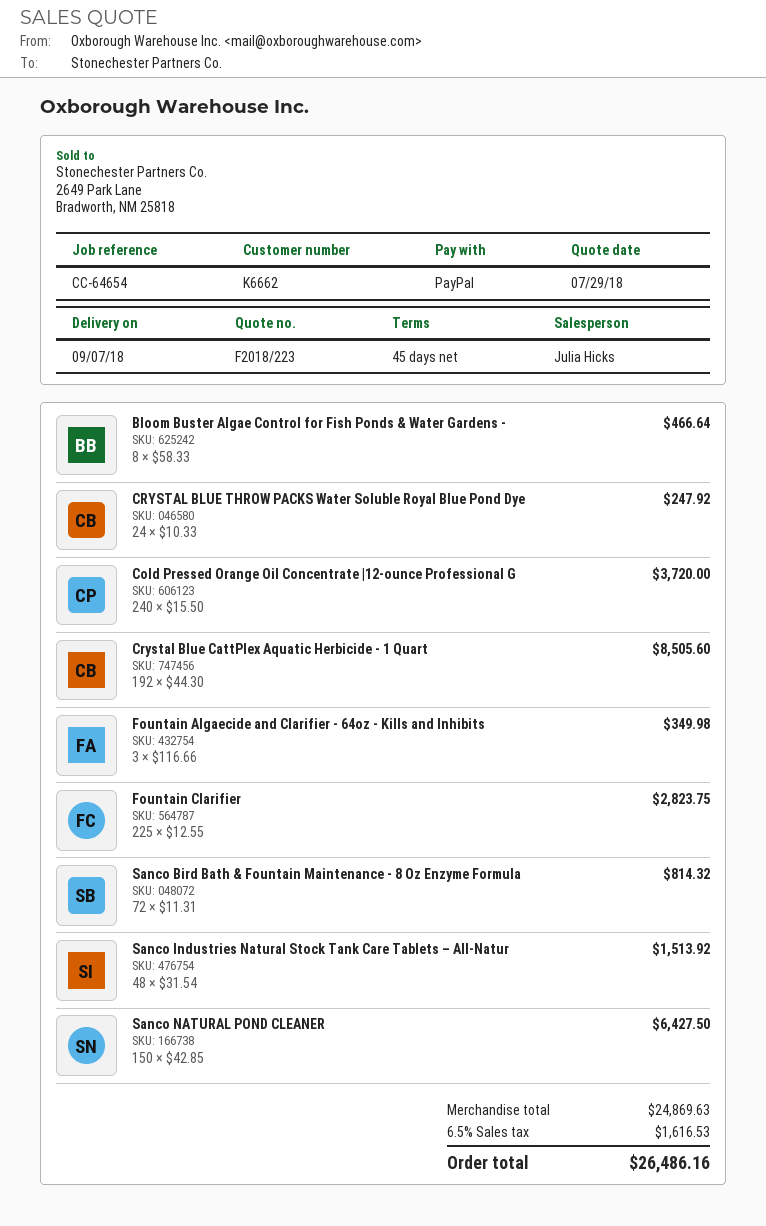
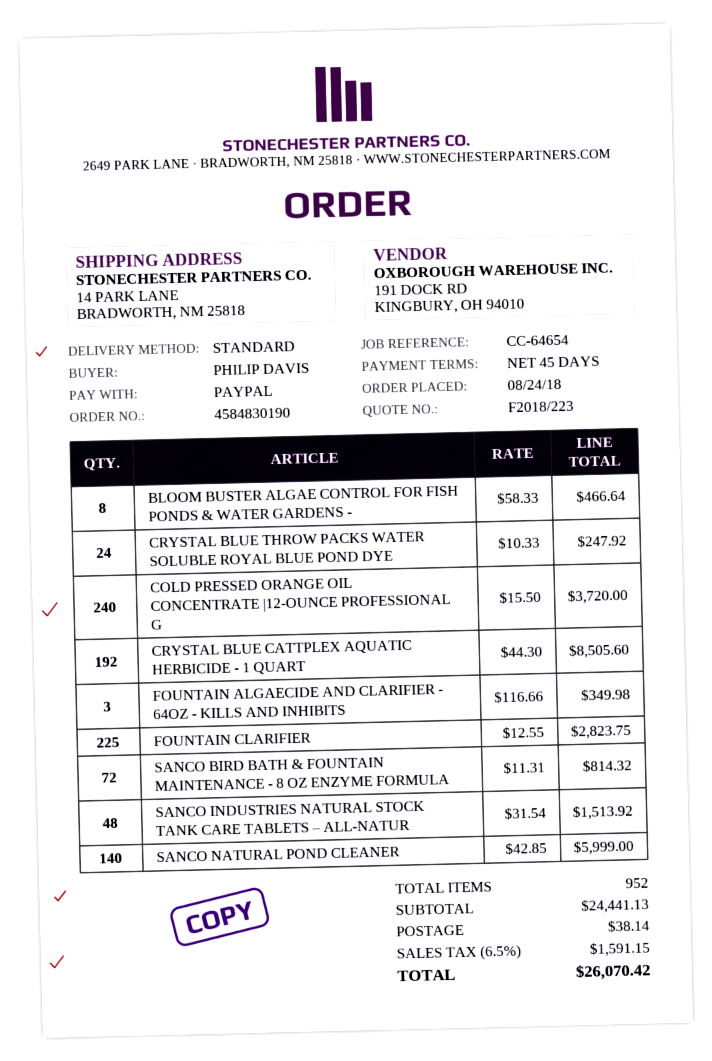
Sanco NATURAL POND CLEANER: 150 x 42.85 = 6427.50 -> 140 x 42.85 = 5999.00
subtotal: 24869.63 -> 24441.13
shipping: none -> 38.14
tax: 6.5% = 1616.53 -> 6.5% = 1591.15
total: 26486.16 -> 26070.42

